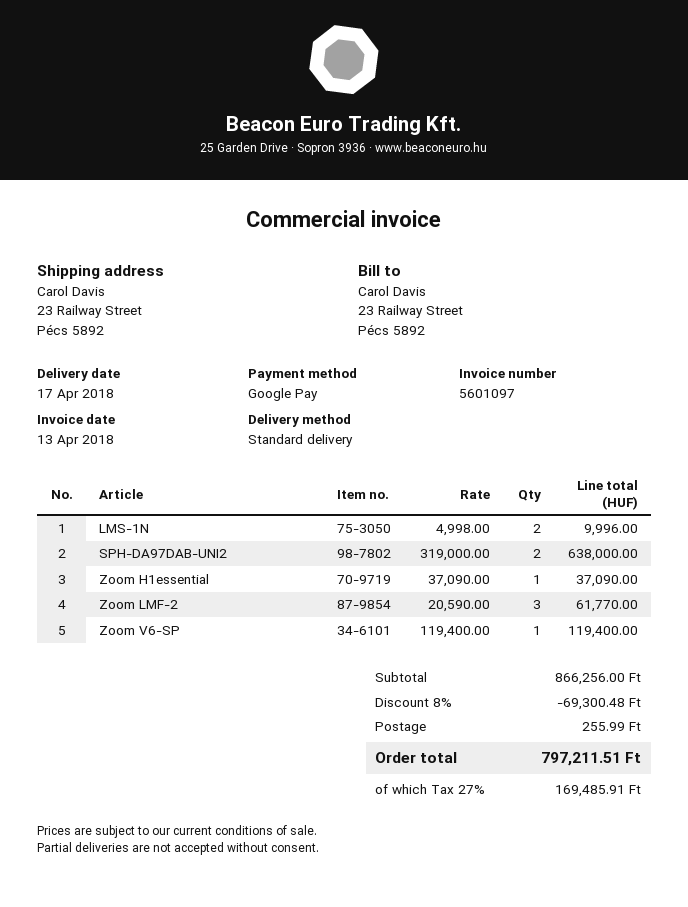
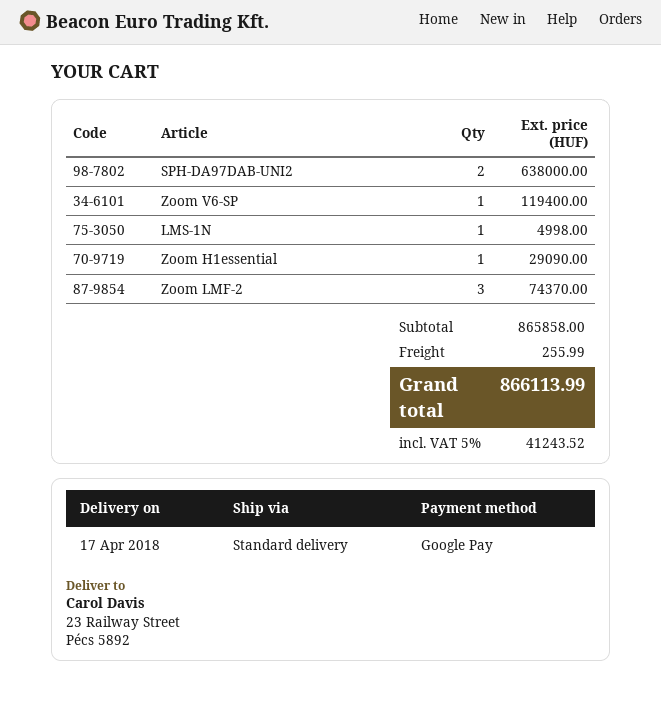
LMS-1N: 2 for 9996.00 -> 1 for 4998.00
Zoom H1essential: 1 for 37090.00 -> 1 for 29090.00
Zoom LMF-2: 3 for 61770.00 -> 3 for 74370.00
subtotal: 866256.00 -> 865858.00
discount: 8% = 69300.48 -> none
tax: 27% = 169485.91 -> 5% = 41243.52
total: 797211.51 -> 866113.99

